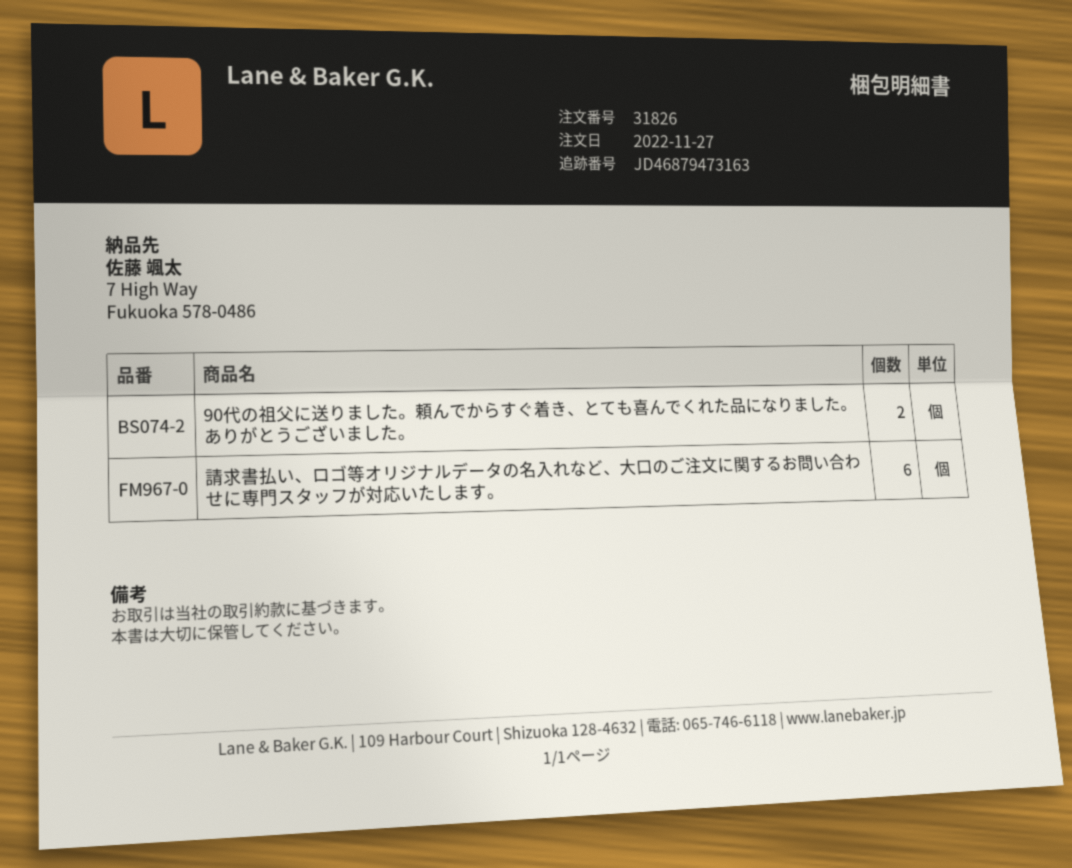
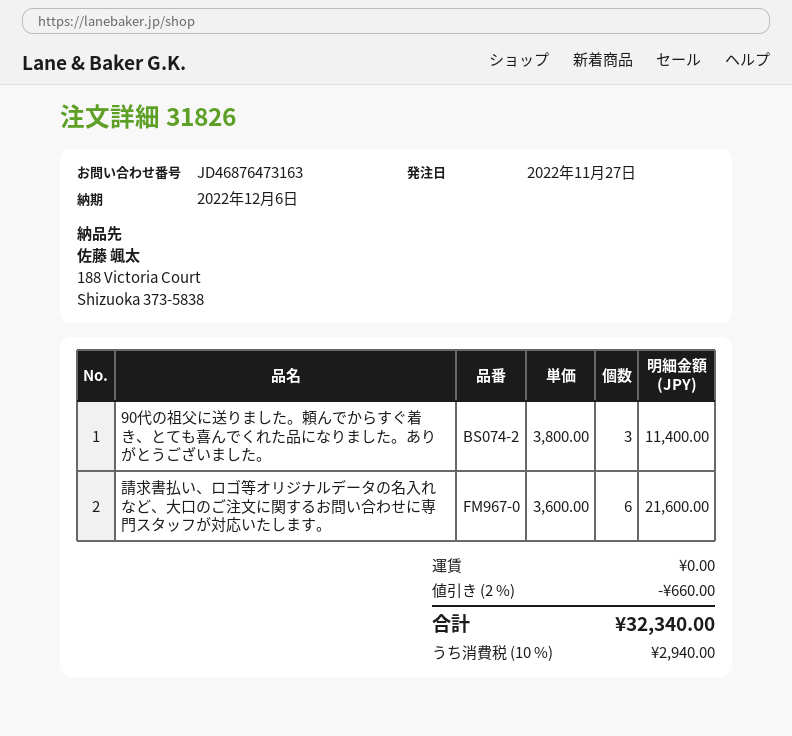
tracking number: JD46879473163 -> JD46876473163
ship to: 7 High Way, Fukuoka 578-0486 -> 188 Victoria Court, Shizuoka 373-5838
90代の祖父に送りました。頼んでからすぐ着き、とても喜んでくれた品になりました。ありがとうございました。: 2 -> 3

